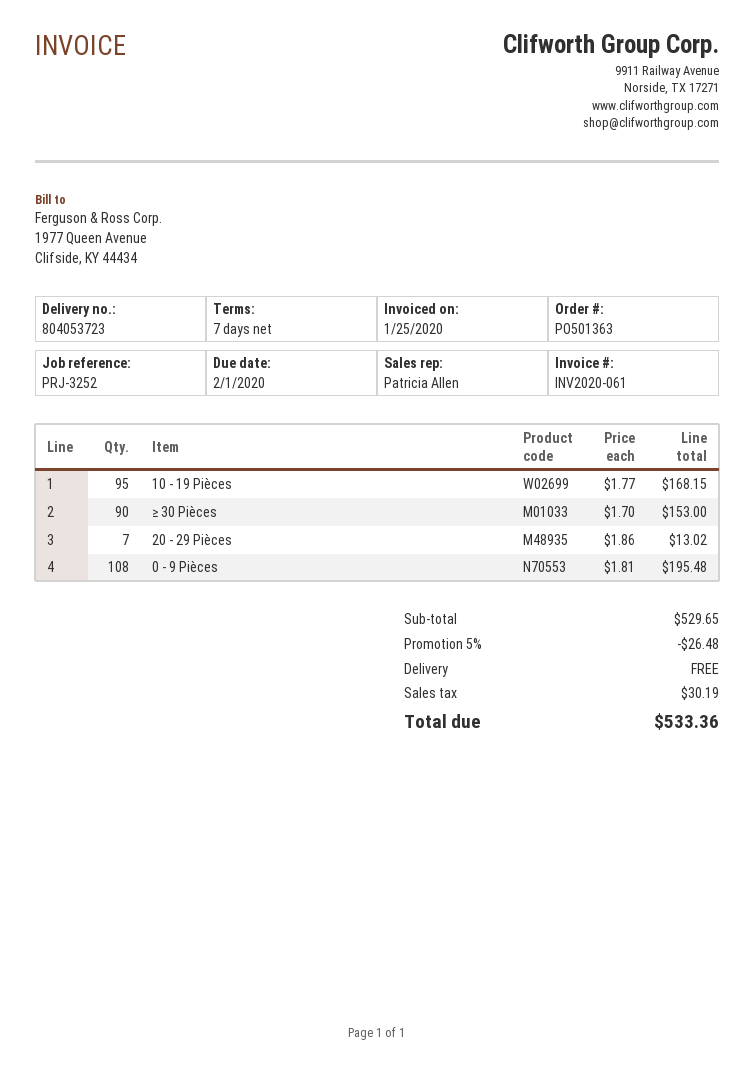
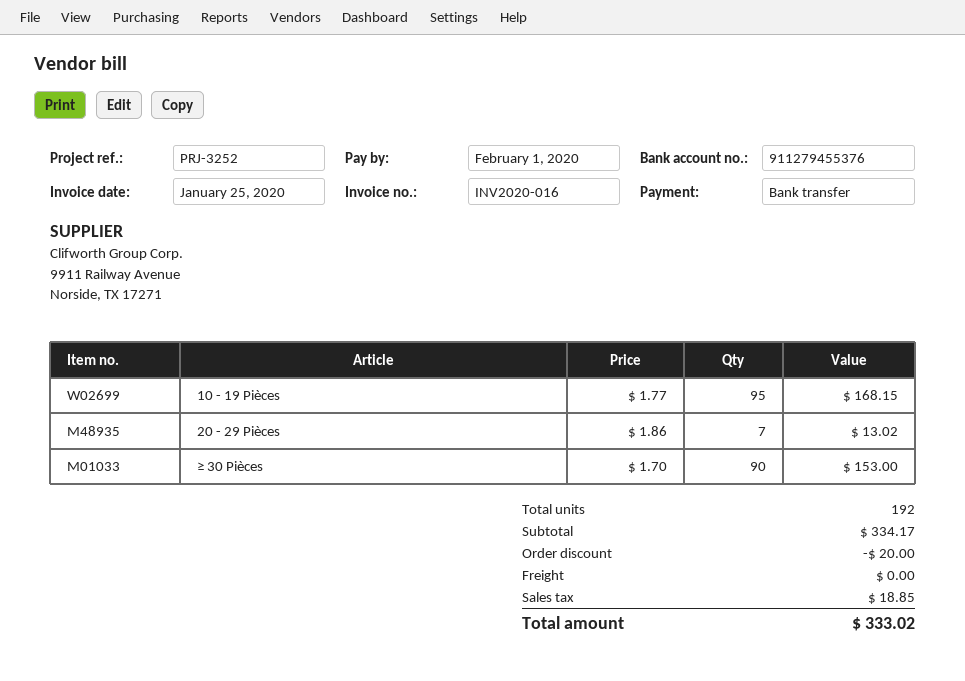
invoice number: INV2020-061 -> INV2020-016
0 - 9 Pièces: 108 x 1.81 = 195.48 -> none
subtotal: 529.65 -> 334.17
discount: 26.48 -> 20.00
tax: 30.19 -> 18.85
total: 533.36 -> 333.02

